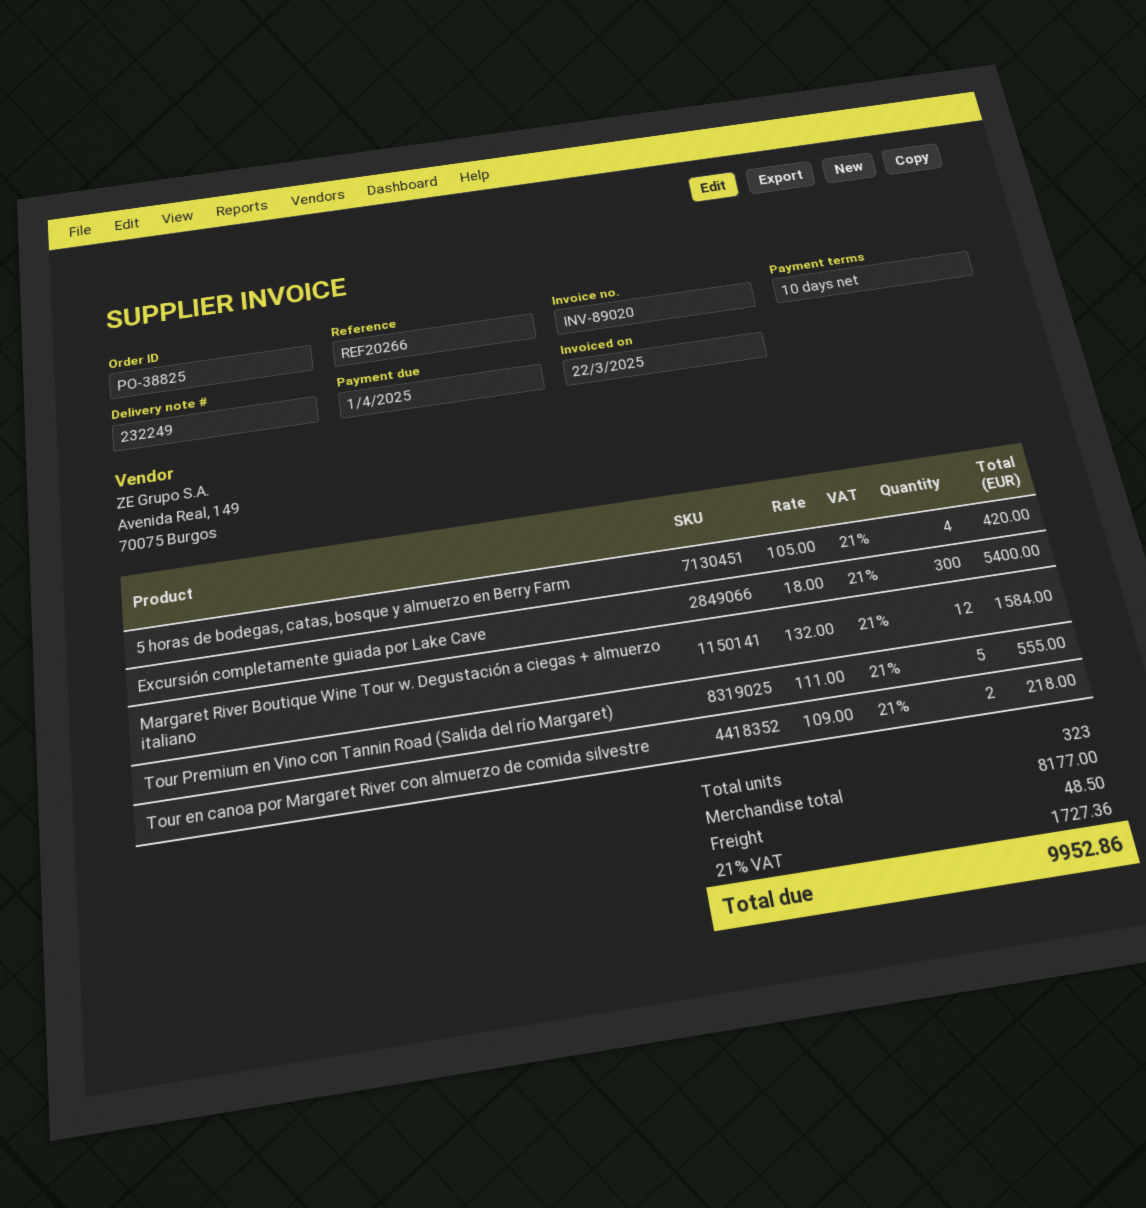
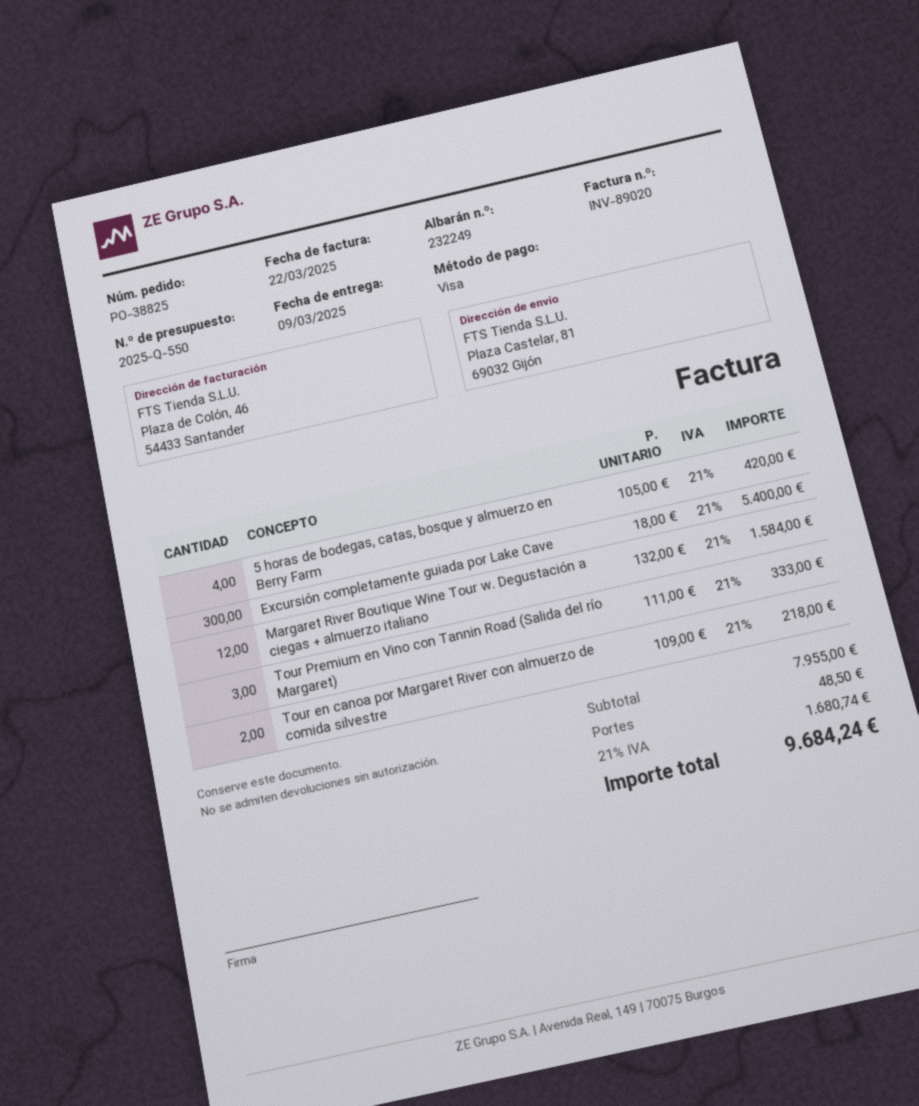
Tour Premium en Vino con Tannin Road (Salida del río Margaret): 5 x 111.00 = 555.00 -> 3 x 111.00 = 333.00
subtotal: 8177.00 -> 7955.00
tax: 21% = 1727.36 -> 21% = 1680.74
total: 9952.86 -> 9684.24

